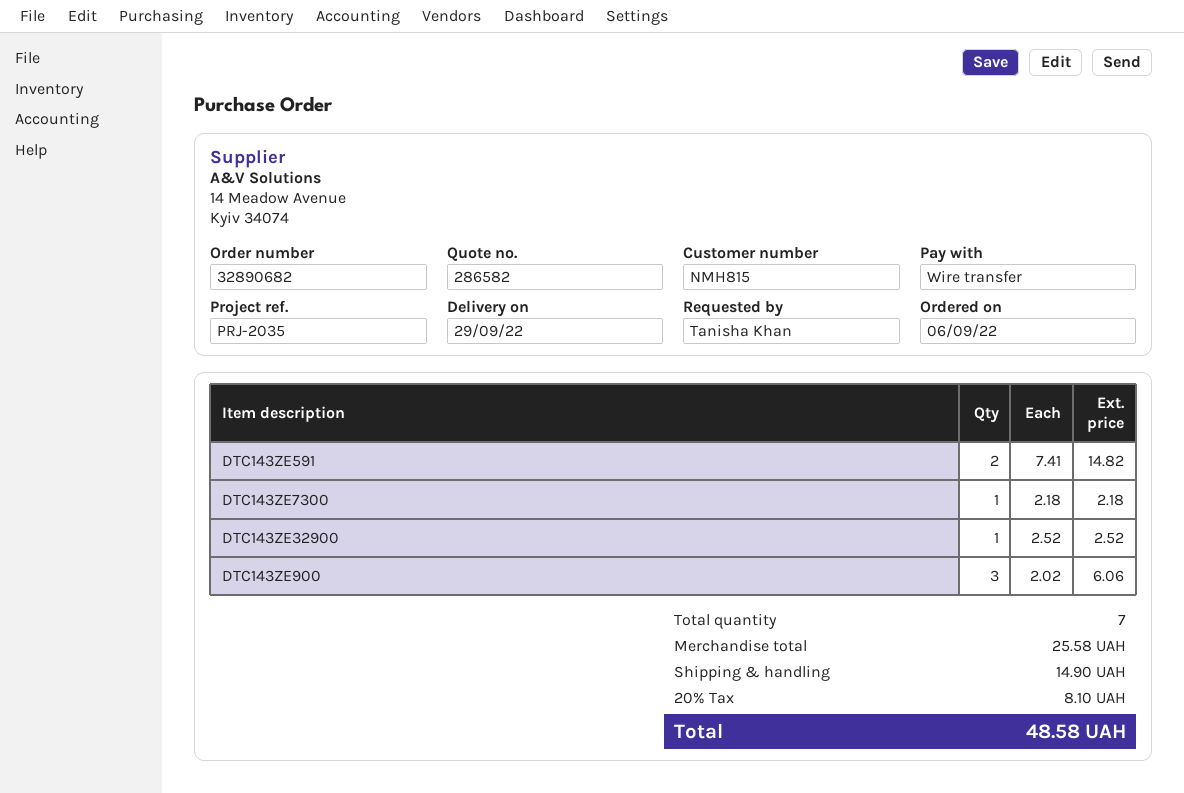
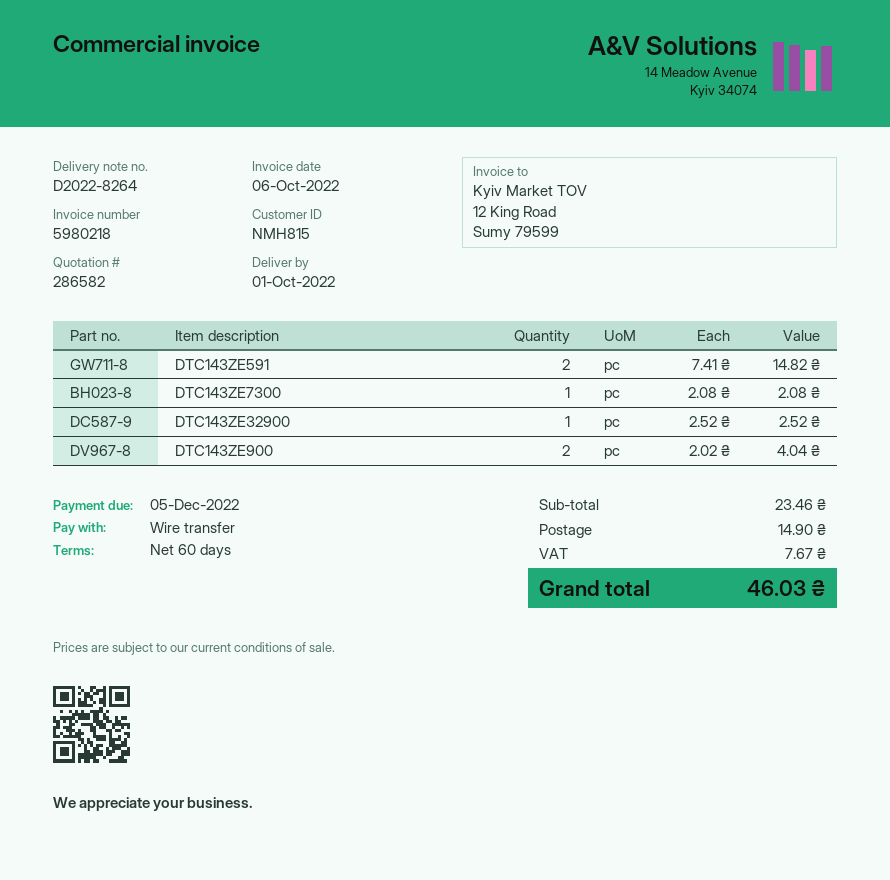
delivery date: 2022-09-29 -> 2022-10-01
DTC143ZE7300: 1 x 2.18 = 2.18 -> 1 x 2.08 = 2.08
DTC143ZE900: 3 x 2.02 = 6.06 -> 2 x 2.02 = 4.04
subtotal: 25.58 -> 23.46
tax: 8.10 -> 7.67
total: 48.58 -> 46.03

